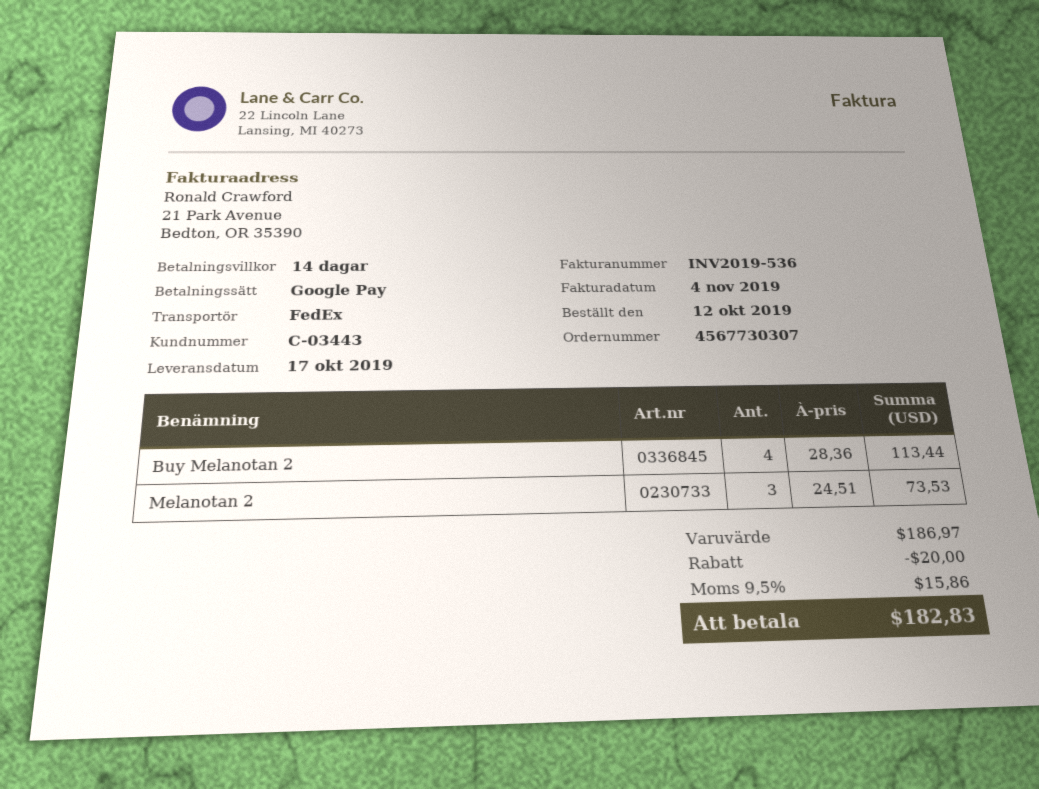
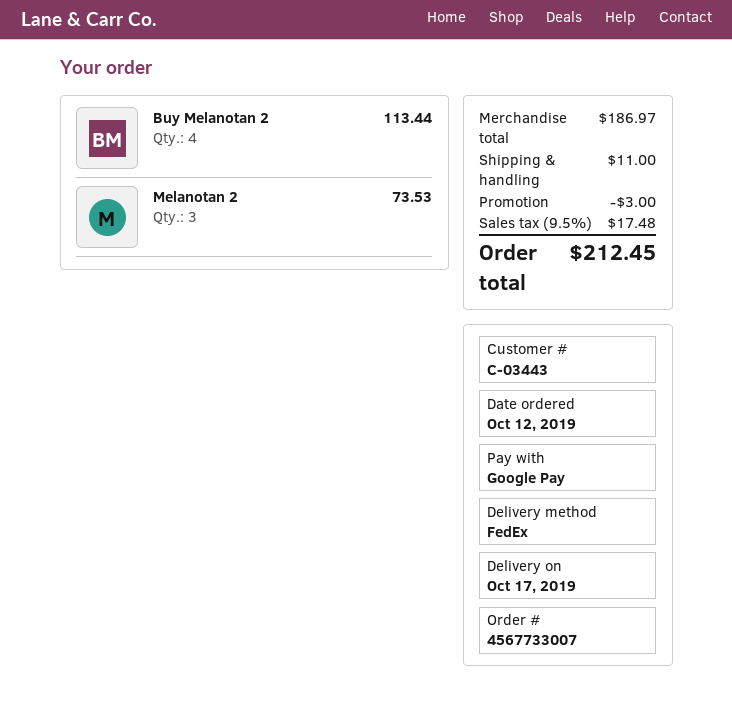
order number: 4567730307 -> 4567733007
discount: 20.00 -> 3.00
shipping: none -> 11.00
tax: 9.5% = 15.86 -> 9.5% = 17.48
total: 182.83 -> 212.45

